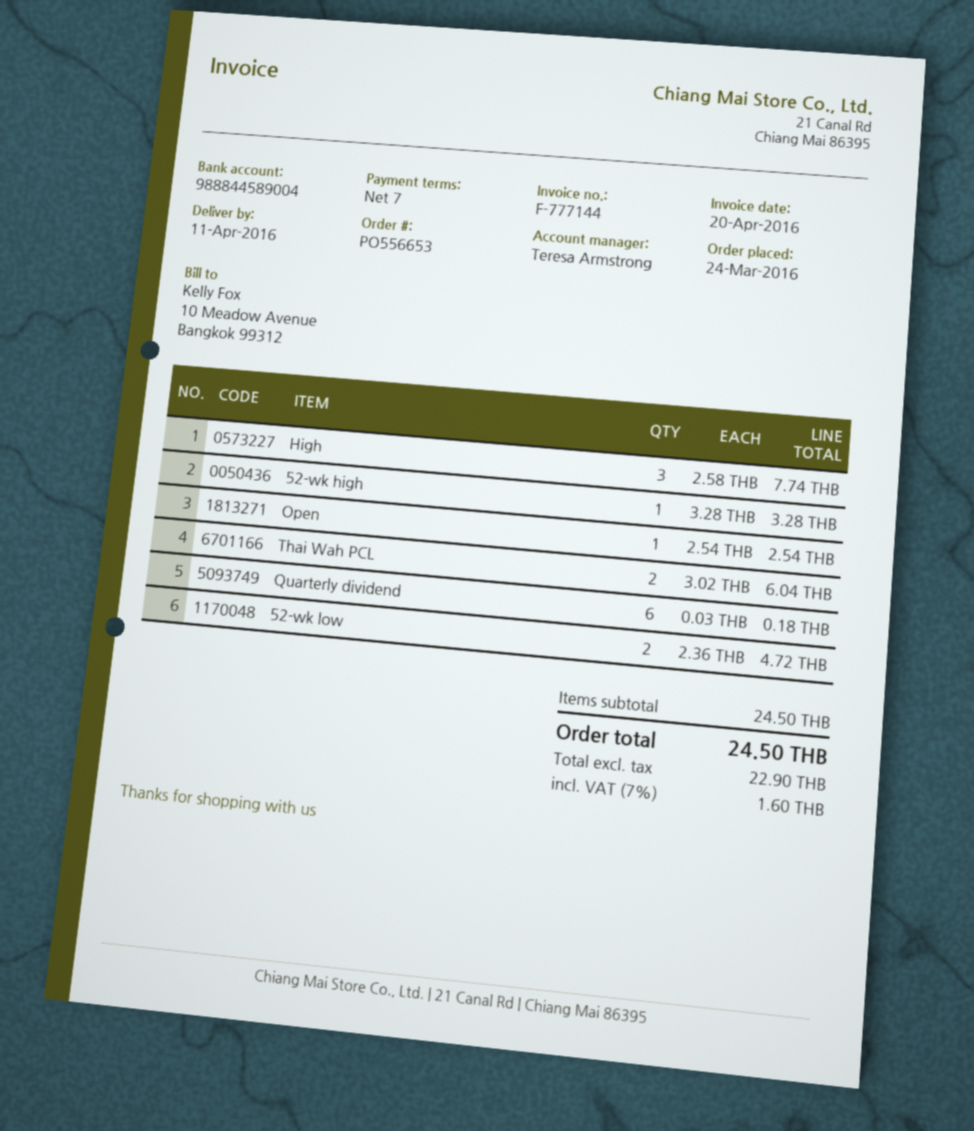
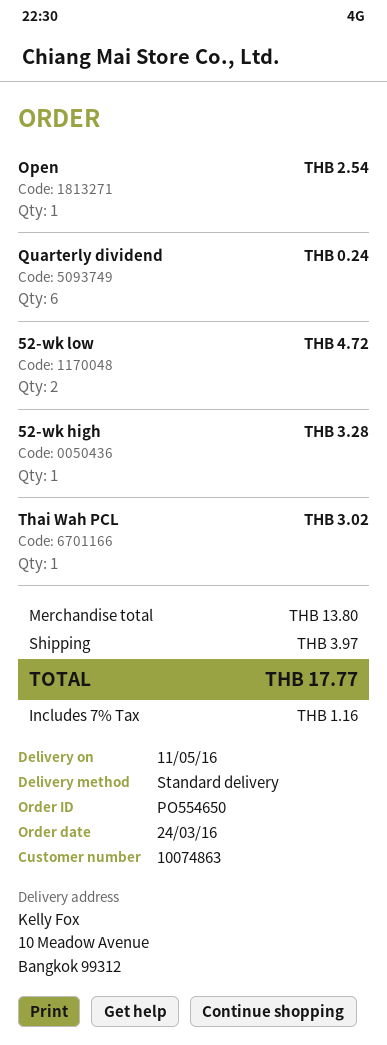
order number: PO556653 -> PO554650
delivery date: 2016-04-11 -> 2016-05-11
High: 3 for 7.74 -> none
Thai Wah PCL: 2 for 6.04 -> 1 for 3.02
Quarterly dividend: 6 for 0.18 -> 6 for 0.24
subtotal: 24.50 -> 13.80
shipping: none -> 3.97
tax: 7% = 1.60 -> 7% = 1.16
total: 24.50 -> 17.77

